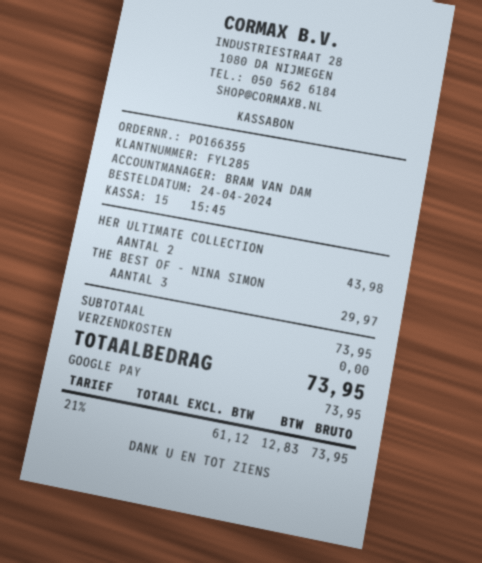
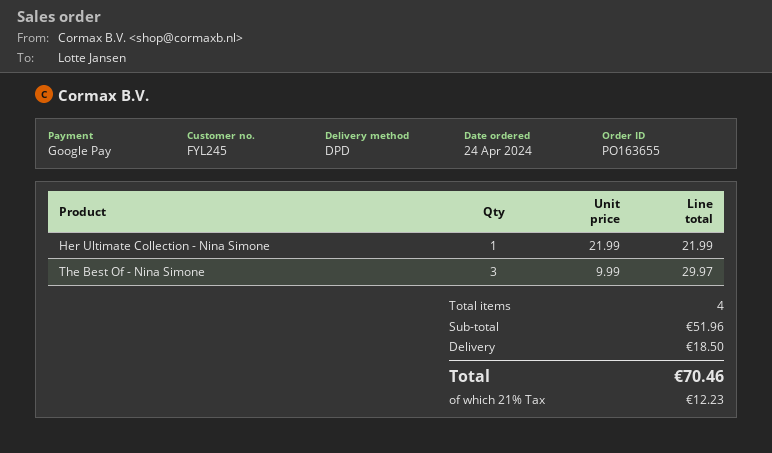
order number: PO166355 -> PO163655
customer number: FYL285 -> FYL245
HER ULTIMATE COLLECTION: 2 for 43.98 -> 1 for 21.99
subtotal: 73.95 -> 51.96
shipping: 0.00 -> 18.50
tax: 21% = 12.83 -> 21% = 12.23
total: 73.95 -> 70.46

